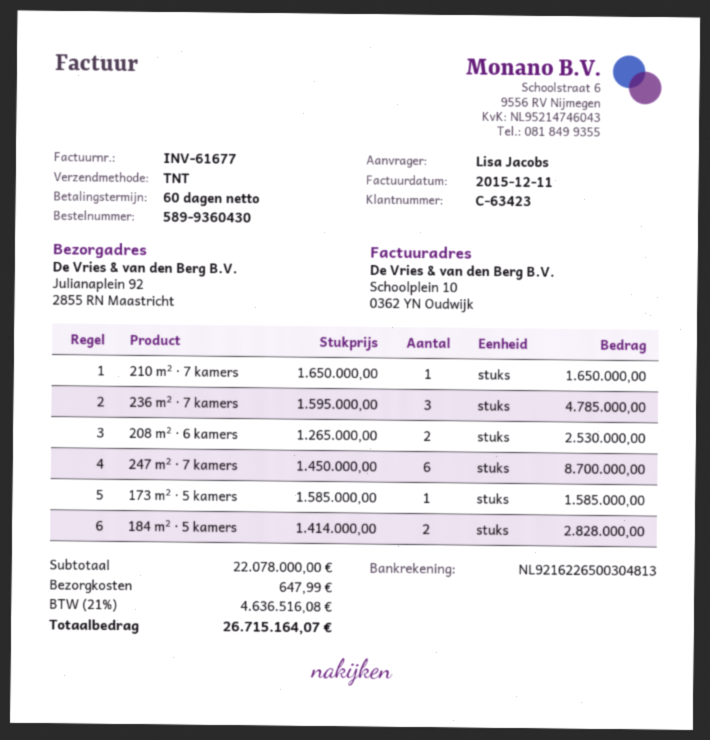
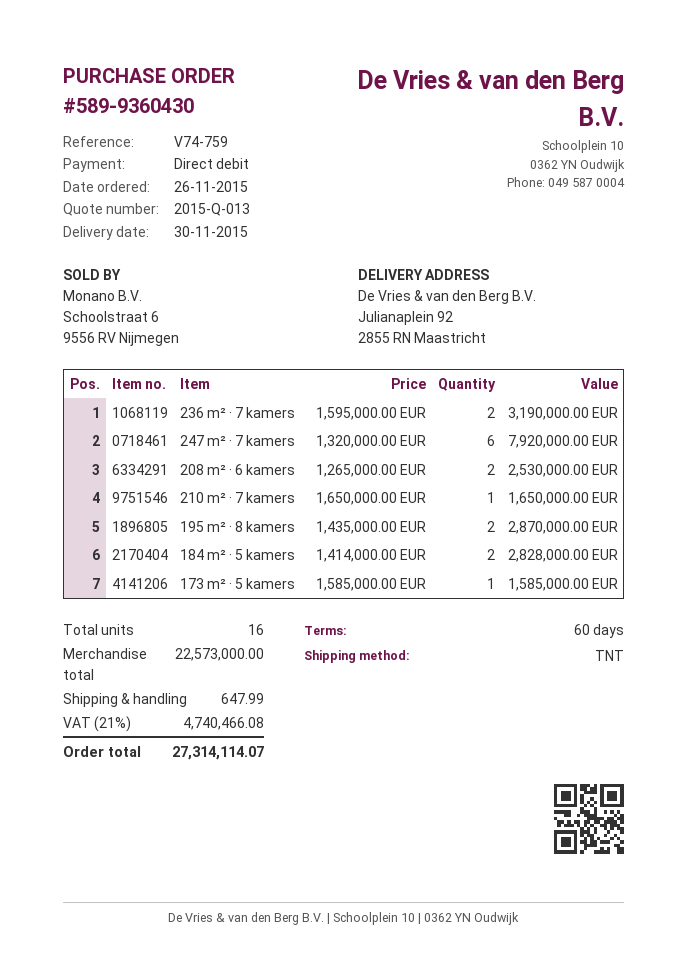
236 m² · 7 kamers: 3 x 1595000.00 = 4785000.00 -> 2 x 1595000.00 = 3190000.00
247 m² · 7 kamers: 6 x 1450000.00 = 8700000.00 -> 6 x 1320000.00 = 7920000.00
195 m² · 8 kamers: none -> 2 x 1435000.00 = 2870000.00
subtotal: 22078000.00 -> 22573000.00
tax: 21% = 4636516.08 -> 21% = 4740466.08
total: 26715164.07 -> 27314114.07

